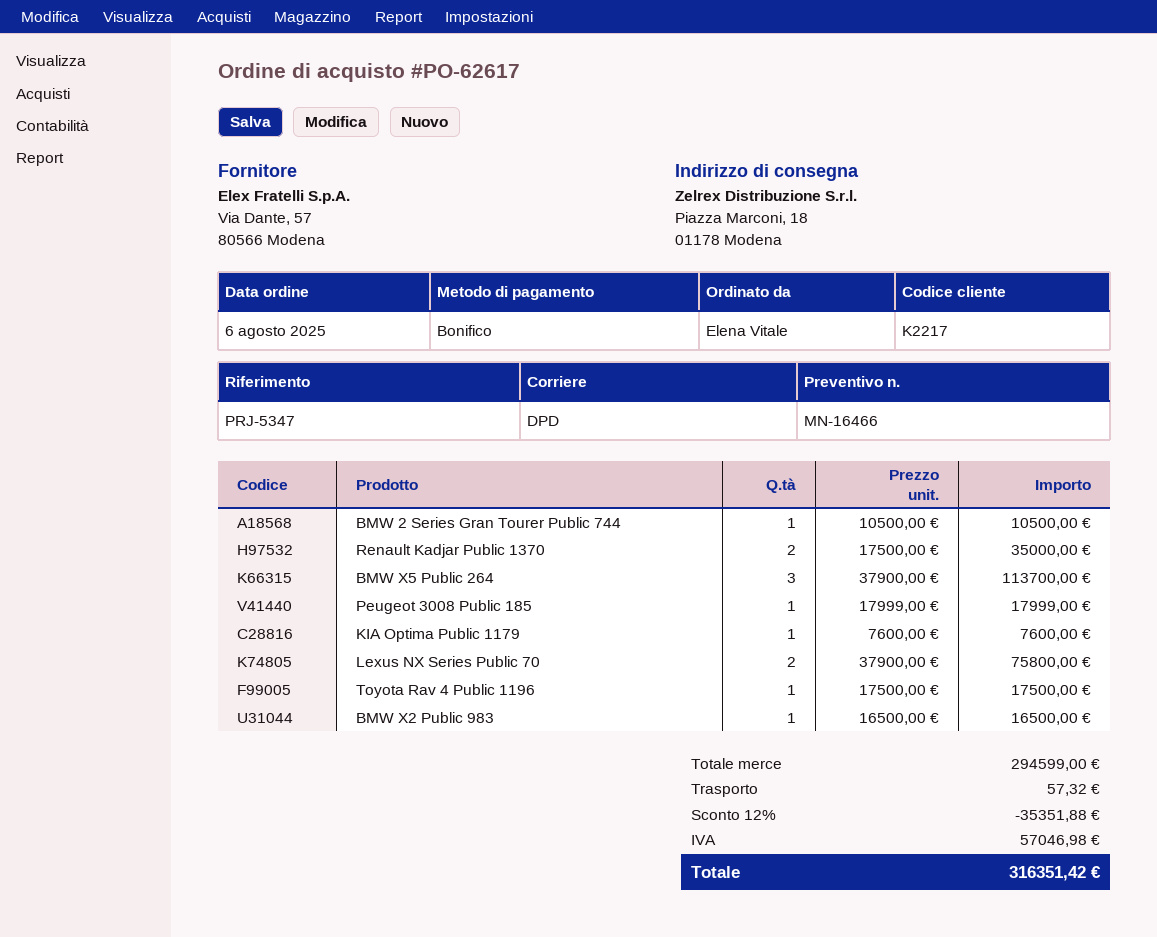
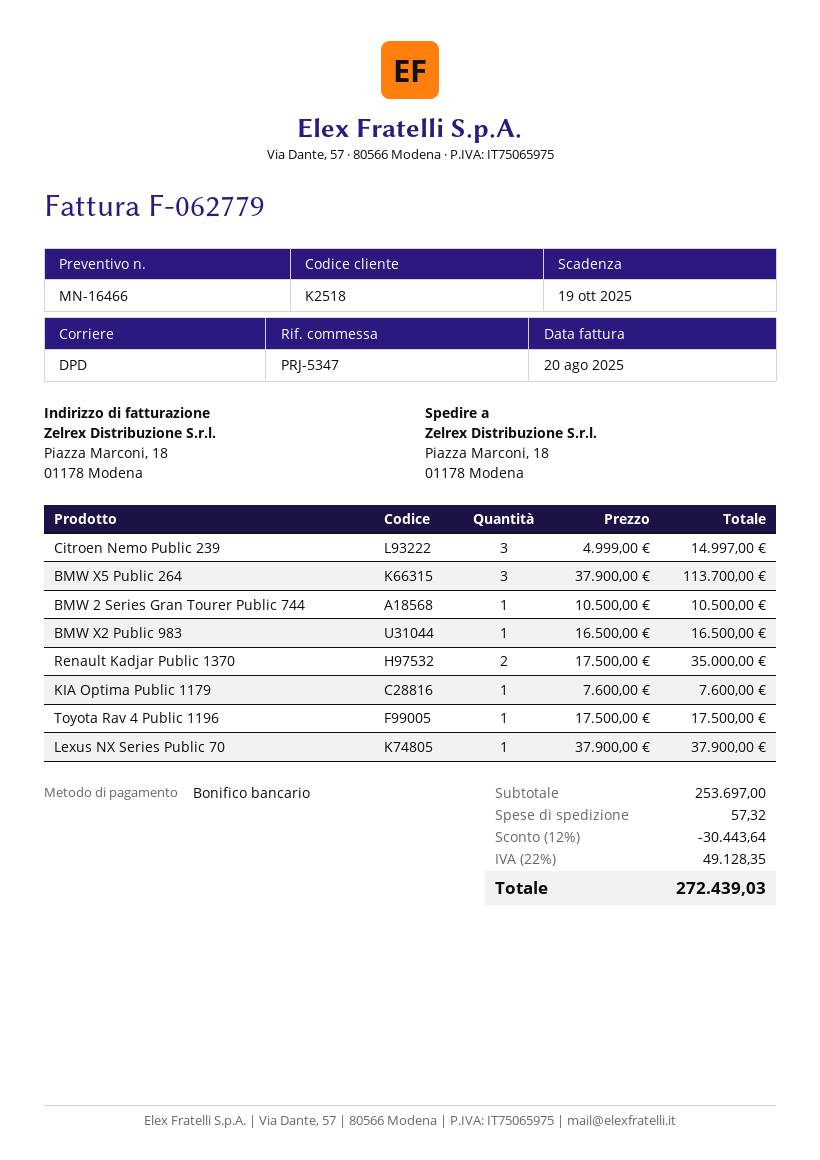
customer number: K2217 -> K2518
Peugeot 3008 Public 185: 1 x 17999.00 = 17999.00 -> none
Lexus NX Series Public 70: 2 x 37900.00 = 75800.00 -> 1 x 37900.00 = 37900.00
Citroen Nemo Public 239: none -> 3 x 4999.00 = 14997.00
subtotal: 294599.00 -> 253697.00
discount: 12% = 35351.88 -> 12% = 30443.64
tax: 57046.98 -> 49128.35
total: 316351.42 -> 272439.03

